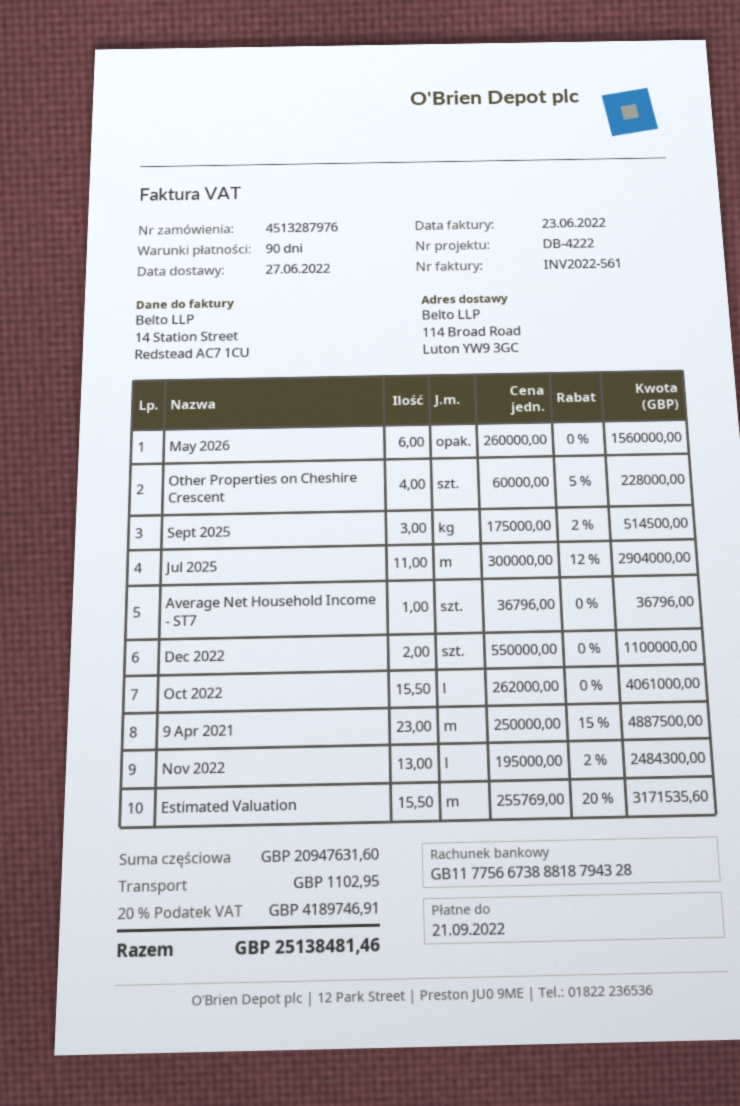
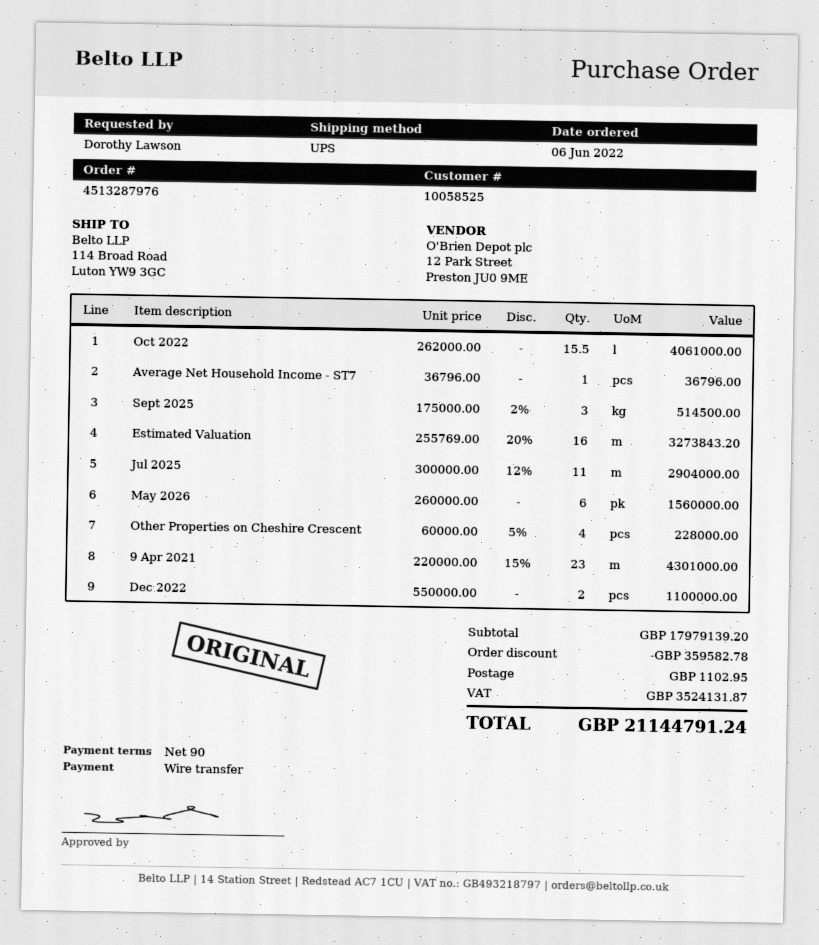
9 Apr 2021: 23 x 250000.00 - 15% = 4887500.00 -> 23 x 220000.00 - 15% = 4301000.00
Nov 2022: 13 x 195000.00 - 2% = 2484300.00 -> none
Estimated Valuation: 15.5 x 255769.00 - 20% = 3171535.60 -> 16 x 255769.00 - 20% = 3273843.20
subtotal: 20947631.60 -> 17979139.20
discount: none -> 359582.78
tax: 4189746.91 -> 3524131.87
total: 25138481.46 -> 21144791.24

